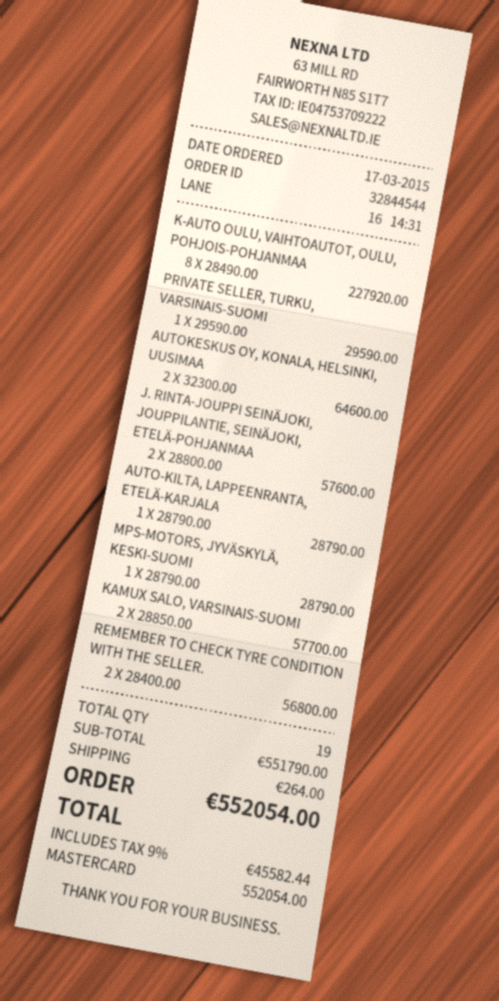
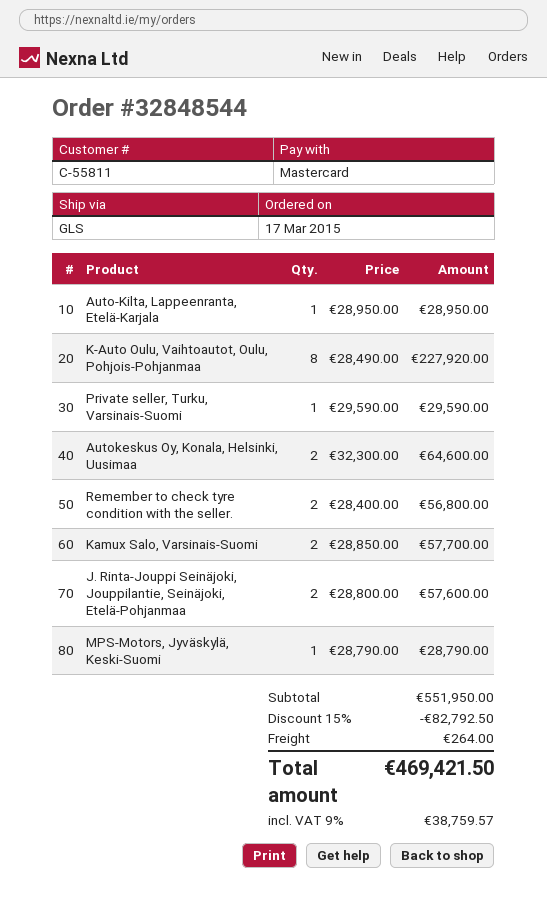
order number: 32844544 -> 32848544
AUTO-KILTA, LAPPEENRANTA, ETELÄ-KARJALA: 1 x 28790.00 = 28790.00 -> 1 x 28950.00 = 28950.00
subtotal: 551790.00 -> 551950.00
discount: none -> 15% = 82792.50
tax: 9% = 45582.44 -> 9% = 38759.57
total: 552054.00 -> 469421.50

